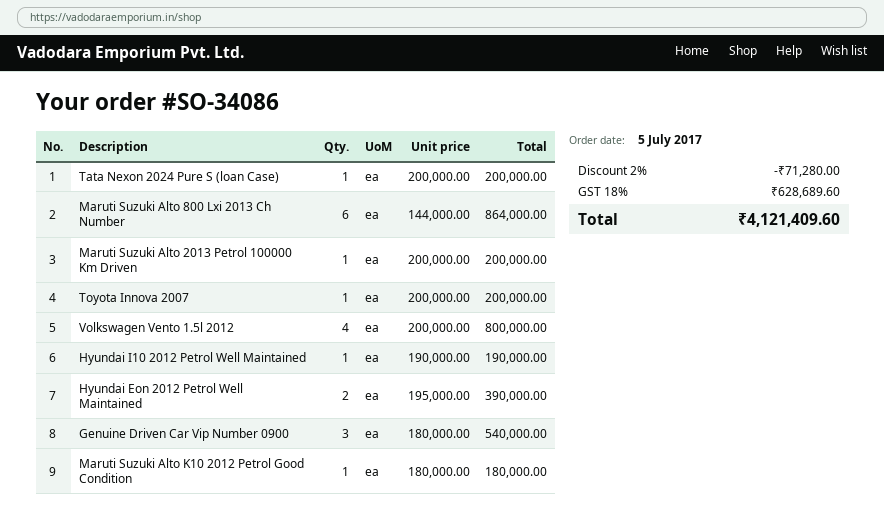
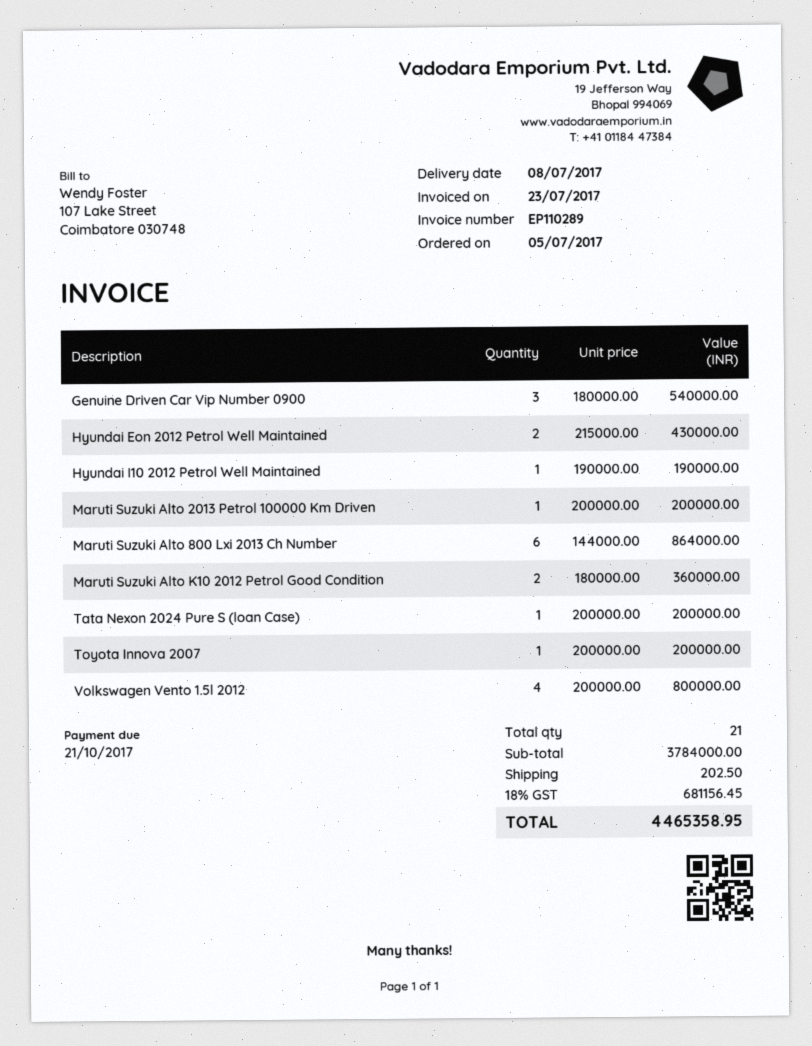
Hyundai Eon 2012 Petrol Well Maintained: 2 x 195000.00 = 390000.00 -> 2 x 215000.00 = 430000.00
Maruti Suzuki Alto K10 2012 Petrol Good Condition: 1 x 180000.00 = 180000.00 -> 2 x 180000.00 = 360000.00
discount: 2% = 71280.00 -> none
shipping: none -> 202.50
tax: 18% = 628689.60 -> 18% = 681156.45
total: 4121409.60 -> 4465358.95

